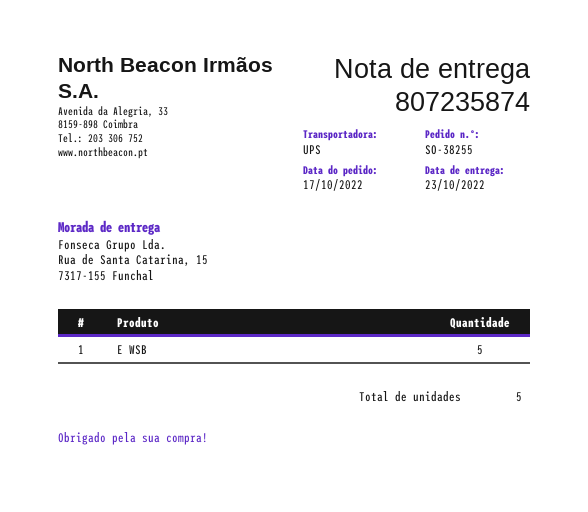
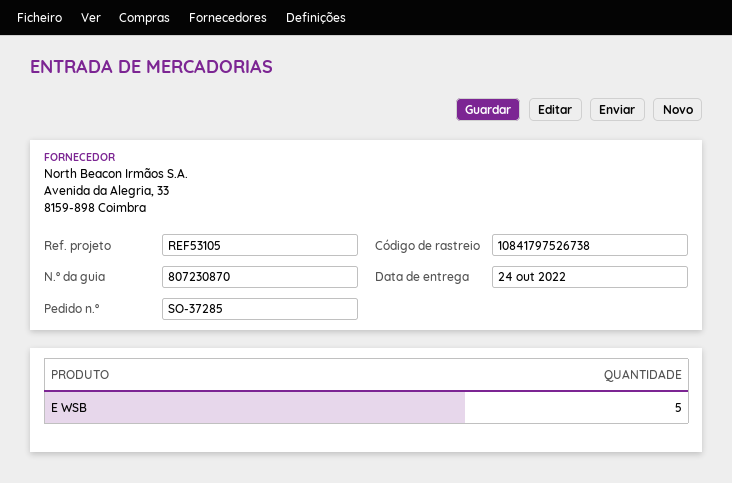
order number: SO-38255 -> SO-37285
delivery note number: 807235874 -> 807230870
delivery date: 2022-10-23 -> 2022-10-24

